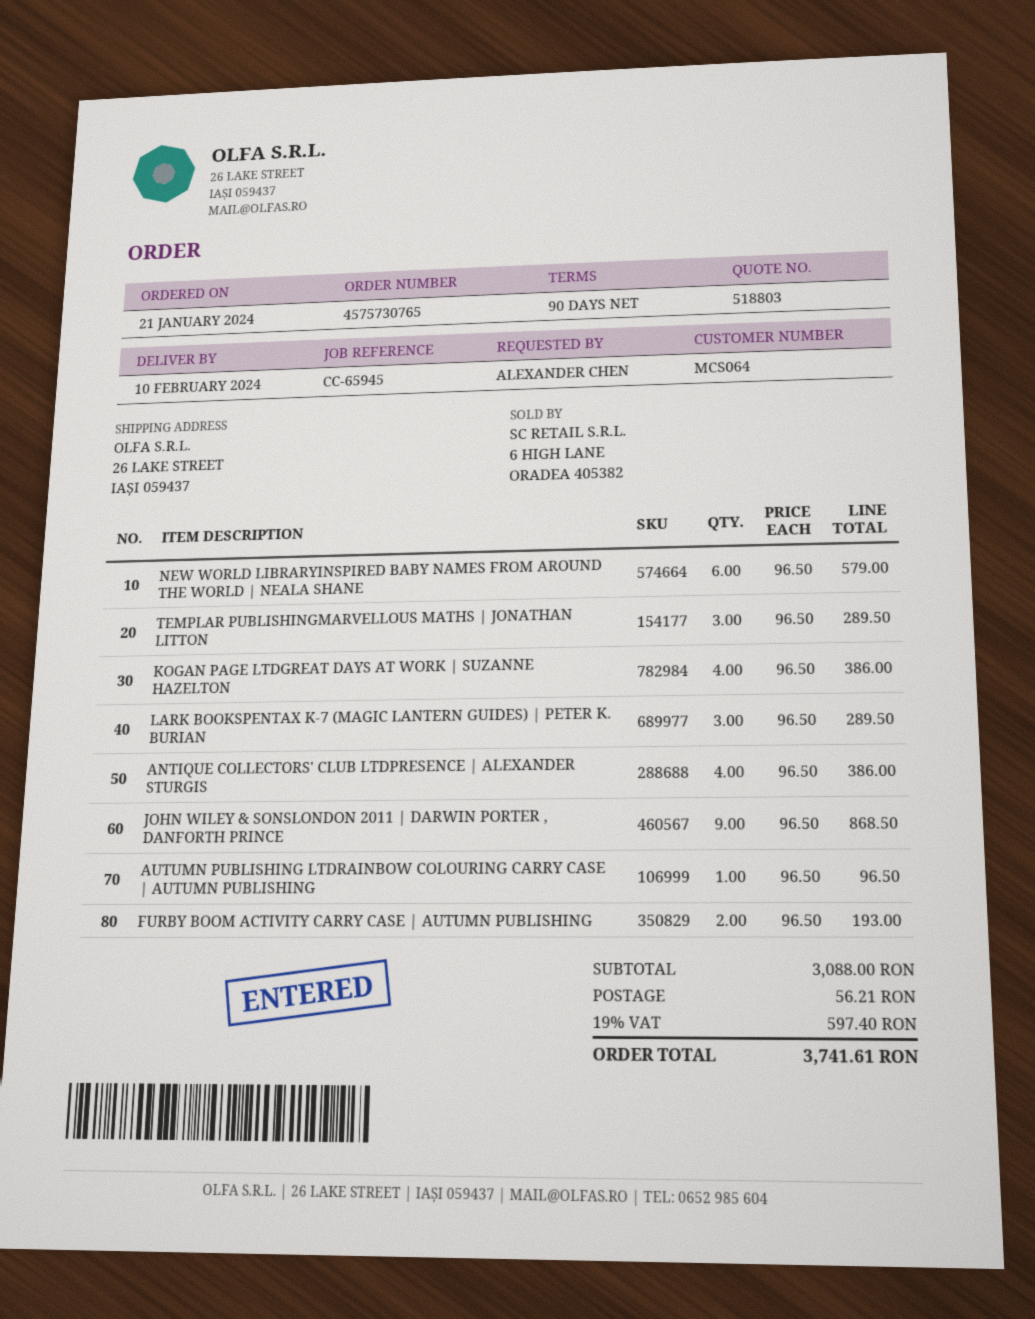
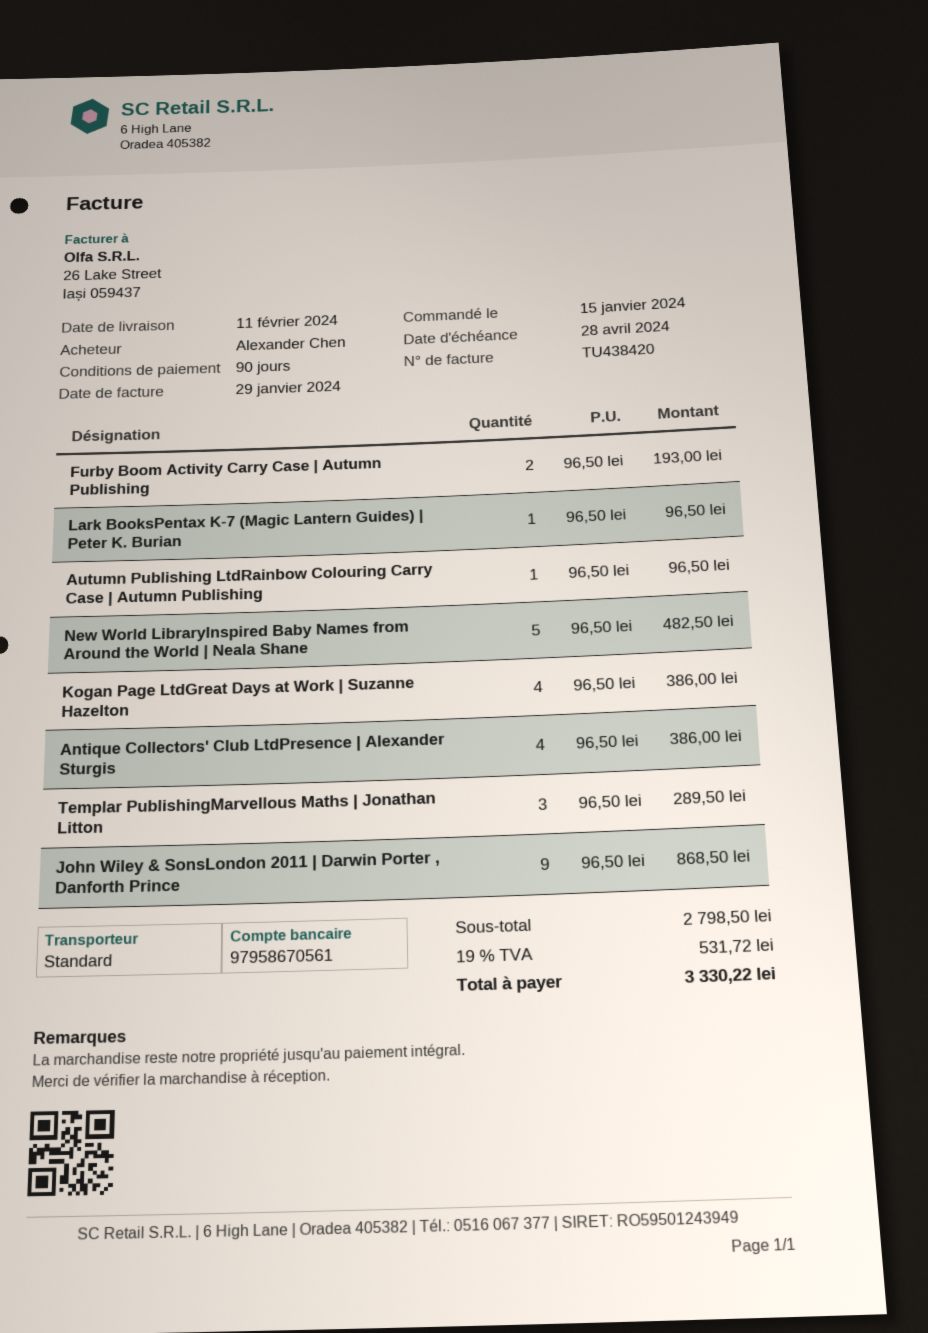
order date: 2024-01-21 -> 2024-01-15
delivery date: 2024-02-10 -> 2024-02-11
NEW WORLD LIBRARYINSPIRED BABY NAMES FROM AROUND THE WORLD | NEALA SHANE: 6 x 96.50 = 579.00 -> 5 x 96.50 = 482.50
LARK BOOKSPENTAX K-7 (MAGIC LANTERN GUIDES) | PETER K. BURIAN: 3 x 96.50 = 289.50 -> 1 x 96.50 = 96.50
subtotal: 3088.00 -> 2798.50
shipping: 56.21 -> none
tax: 19% = 597.40 -> 19% = 531.72
total: 3741.61 -> 3330.22

